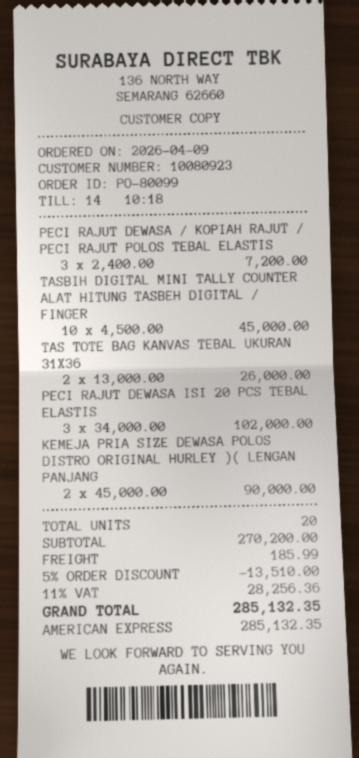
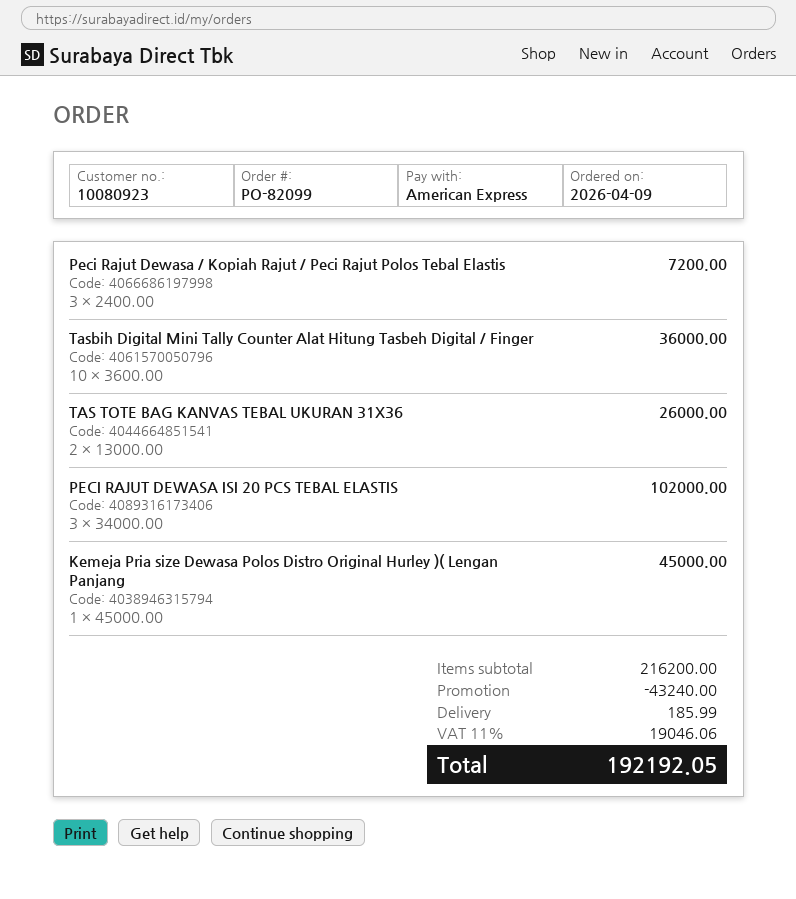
order number: PO-80099 -> PO-82099
TASBIH DIGITAL MINI TALLY COUNTER ALAT HITUNG TASBEH DIGITAL / FINGER: 10 x 4500.00 = 45000.00 -> 10 x 3600.00 = 36000.00
KEMEJA PRIA SIZE DEWASA POLOS DISTRO ORIGINAL HURLEY )( LENGAN PANJANG: 2 x 45000.00 = 90000.00 -> 1 x 45000.00 = 45000.00
subtotal: 270200.00 -> 216200.00
discount: 13510.00 -> 43240.00
tax: 11% = 28256.36 -> 11% = 19046.06
total: 285132.35 -> 192192.05

